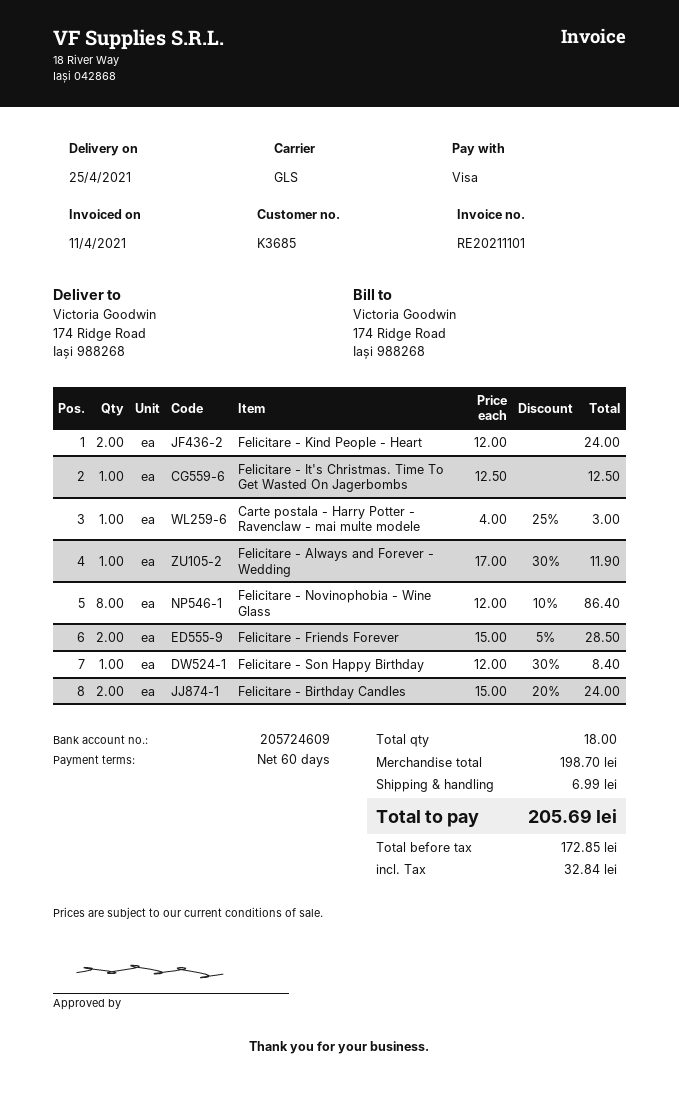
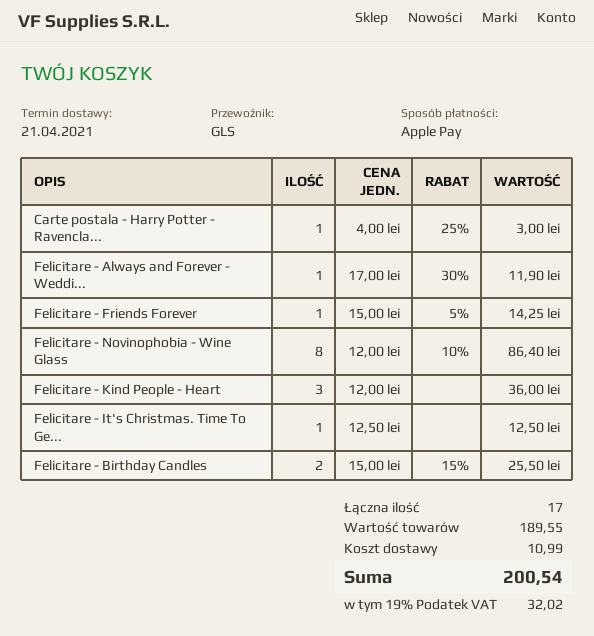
delivery date: 2021-04-25 -> 2021-04-21
payment method: Visa -> Apple Pay
Felicitare - Kind People - Heart: 2 x 12.00 = 24.00 -> 3 x 12.00 = 36.00
Felicitare - Friends Forever: 2 x 15.00 - 5% = 28.50 -> 1 x 15.00 - 5% = 14.25
Felicitare - Son Happy Birthday: 1 x 12.00 - 30% = 8.40 -> none
Felicitare - Birthday Candles: 2 x 15.00 - 20% = 24.00 -> 2 x 15.00 - 15% = 25.50
total quantity: 18 -> 17
subtotal: 198.70 -> 189.55
shipping: 6.99 -> 10.99
tax: 32.84 -> 32.02
total: 205.69 -> 200.54

